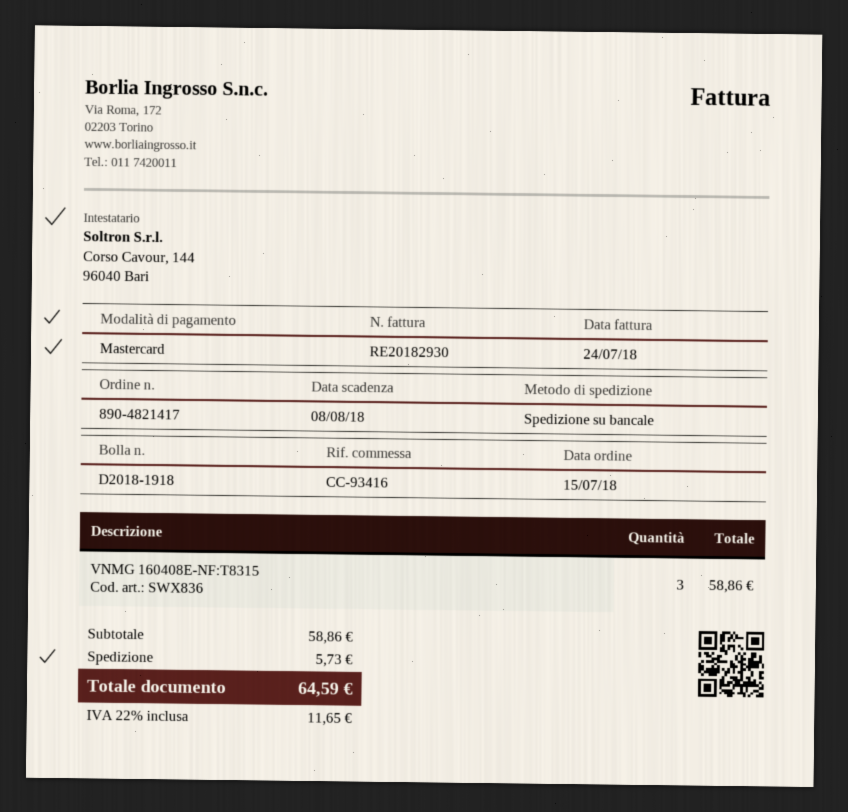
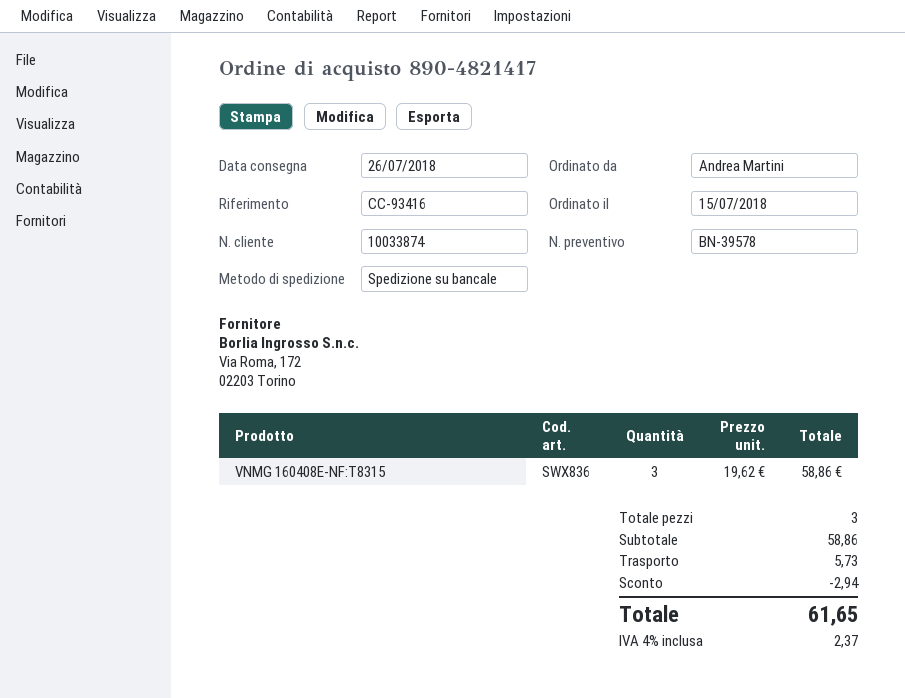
discount: none -> 2.94
tax: 22% = 11.65 -> 4% = 2.37
total: 64.59 -> 61.65

